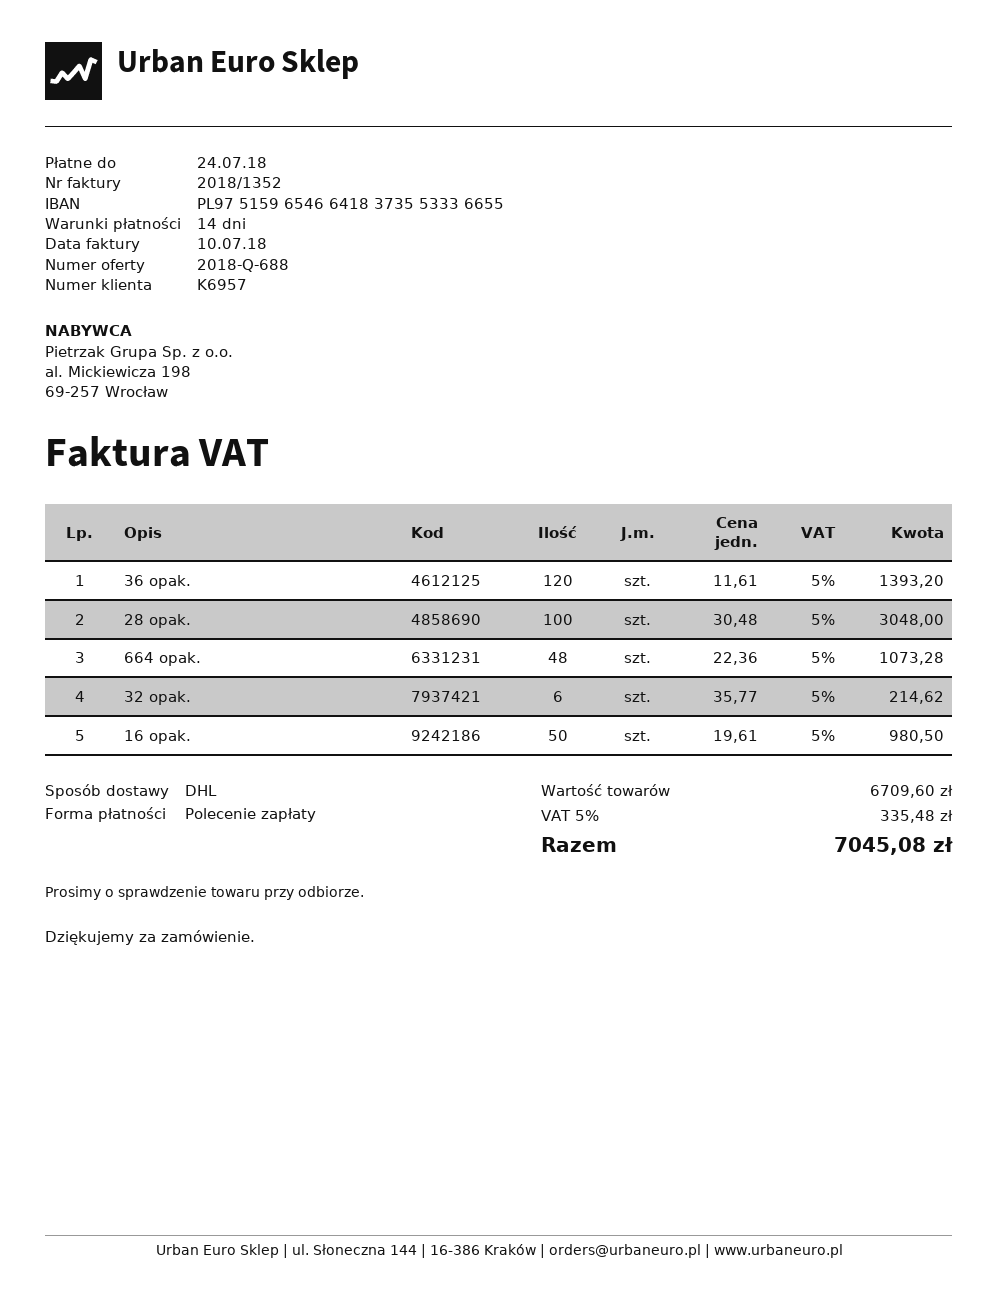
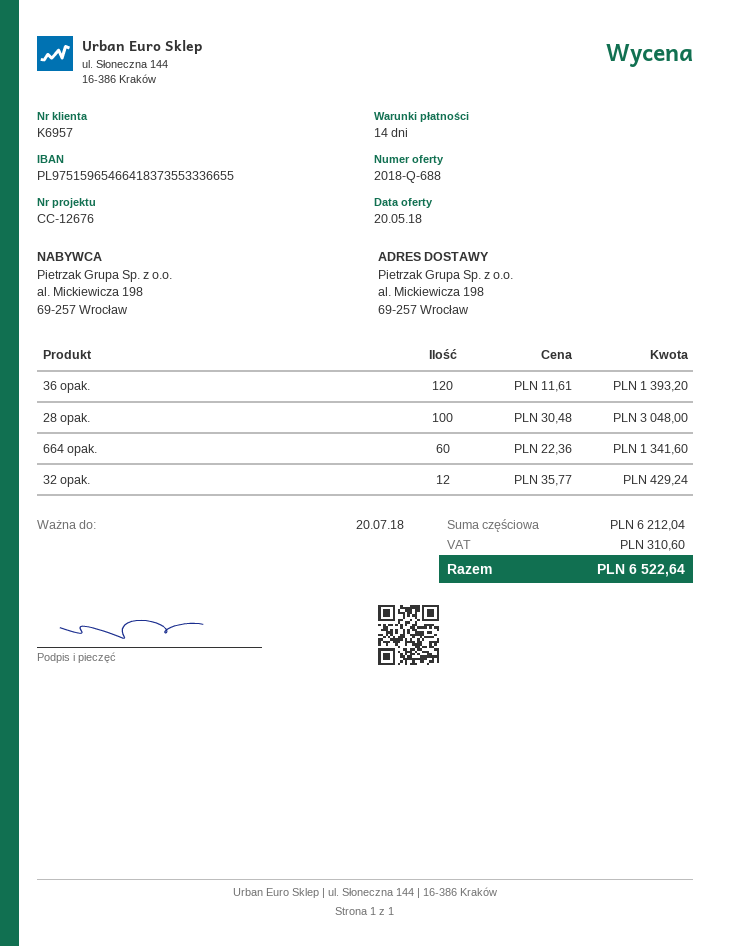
664 opak.: 48 x 22.36 = 1073.28 -> 60 x 22.36 = 1341.60
32 opak.: 6 x 35.77 = 214.62 -> 12 x 35.77 = 429.24
16 opak.: 50 x 19.61 = 980.50 -> none
subtotal: 6709.60 -> 6212.04
tax: 335.48 -> 310.60
total: 7045.08 -> 6522.64

